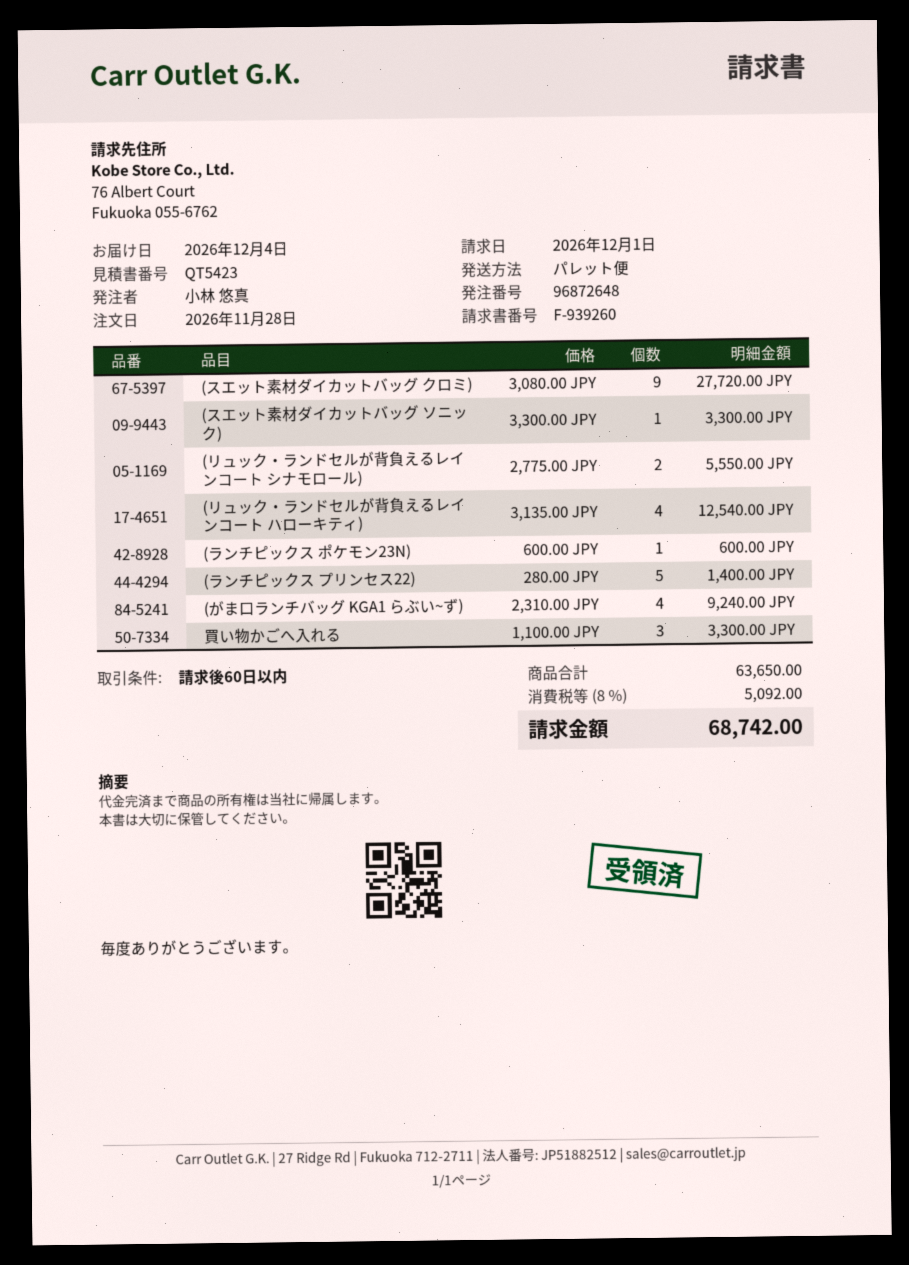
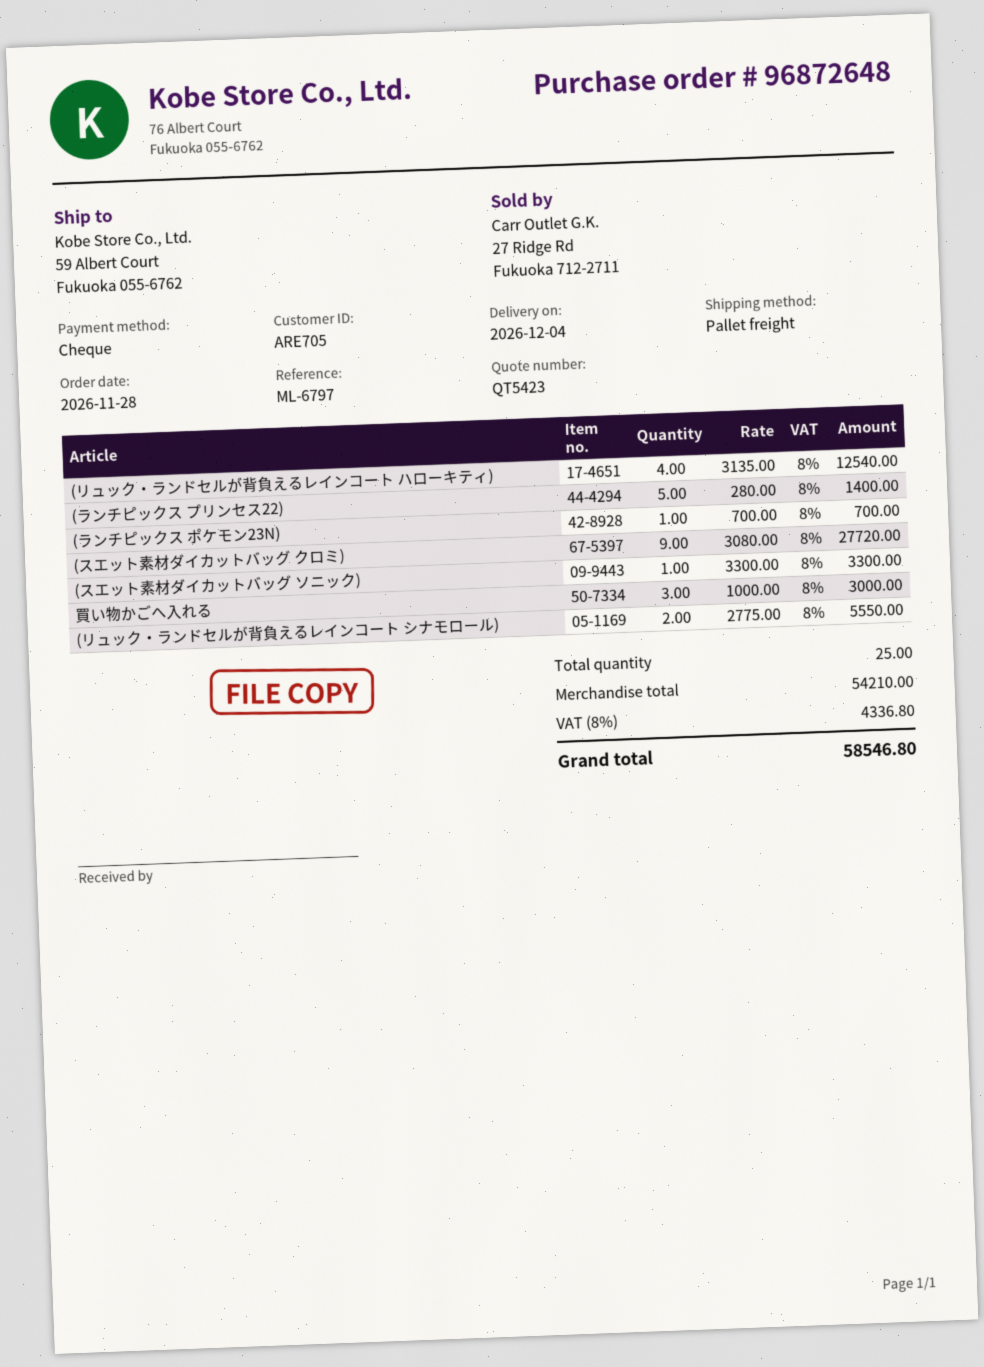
(ランチピックス ポケモン23N): 1 x 600.00 = 600.00 -> 1 x 700.00 = 700.00
(がま口ランチバッグ KGA1 らぶい~ず): 4 x 2310.00 = 9240.00 -> none
買い物かごへ入れる: 3 x 1100.00 = 3300.00 -> 3 x 1000.00 = 3000.00
subtotal: 63650.00 -> 54210.00
tax: 8% = 5092.00 -> 8% = 4336.80
total: 68742.00 -> 58546.80

